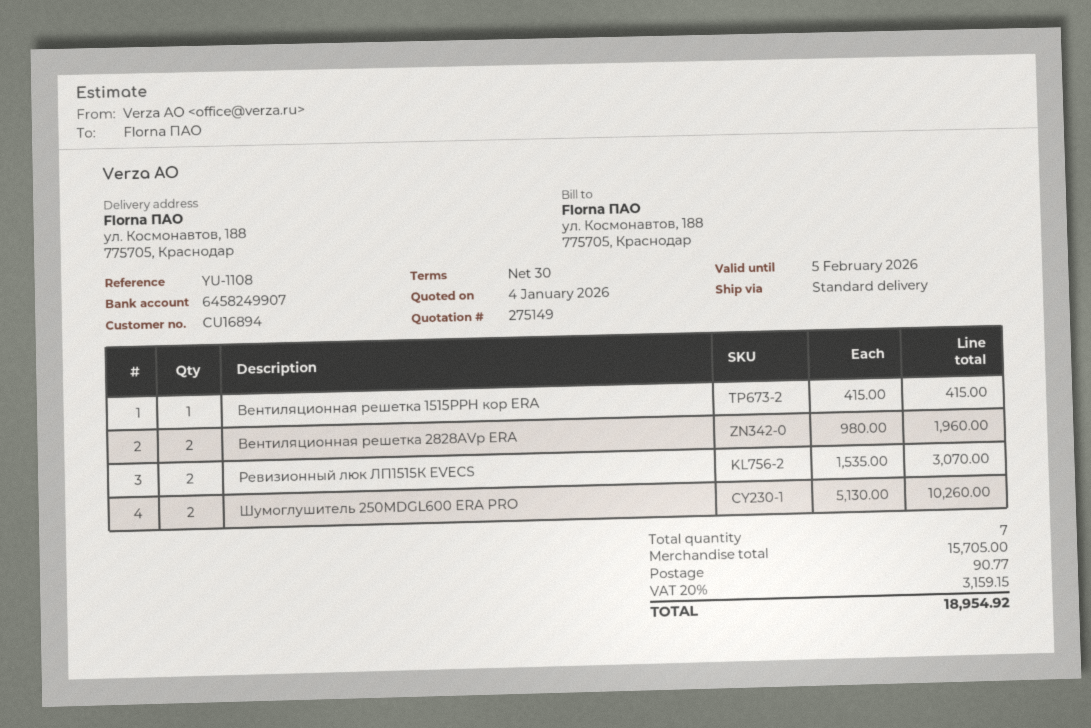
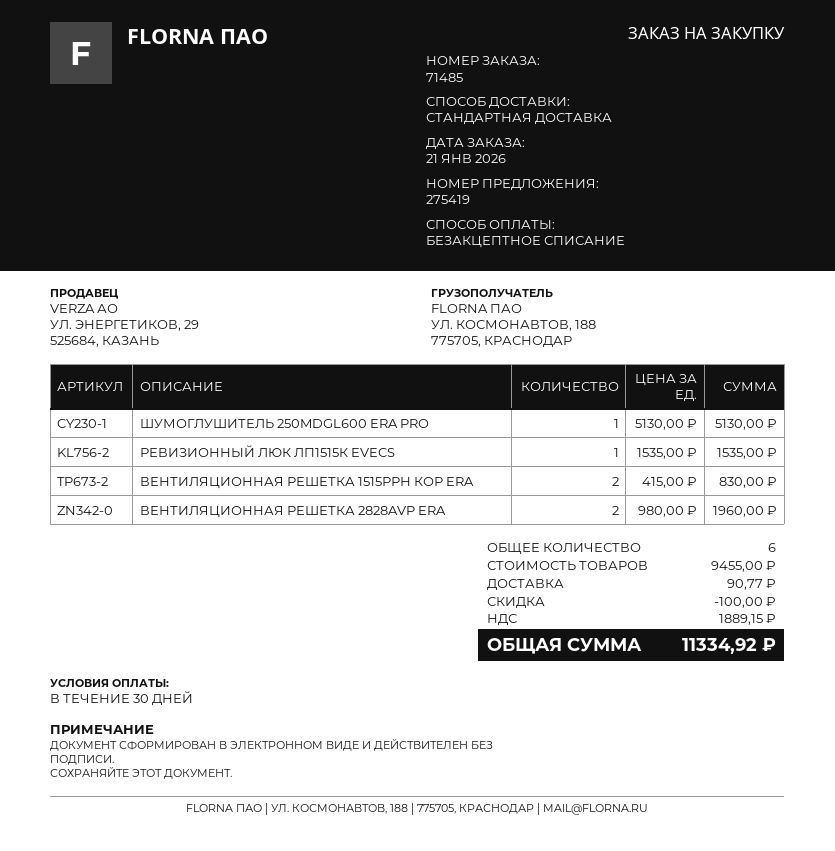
quote number: 275149 -> 275419
Вентиляционная решетка 1515РРН кор ERA: 1 x 415.00 = 415.00 -> 2 x 415.00 = 830.00
Ревизионный люк ЛП1515К EVECS: 2 x 1535.00 = 3070.00 -> 1 x 1535.00 = 1535.00
Шумоглушитель 250MDGL600 ERA PRO: 2 x 5130.00 = 10260.00 -> 1 x 5130.00 = 5130.00
total quantity: 7 -> 6
subtotal: 15705.00 -> 9455.00
discount: none -> 100.00
tax: 3159.15 -> 1889.15
total: 18954.92 -> 11334.92

